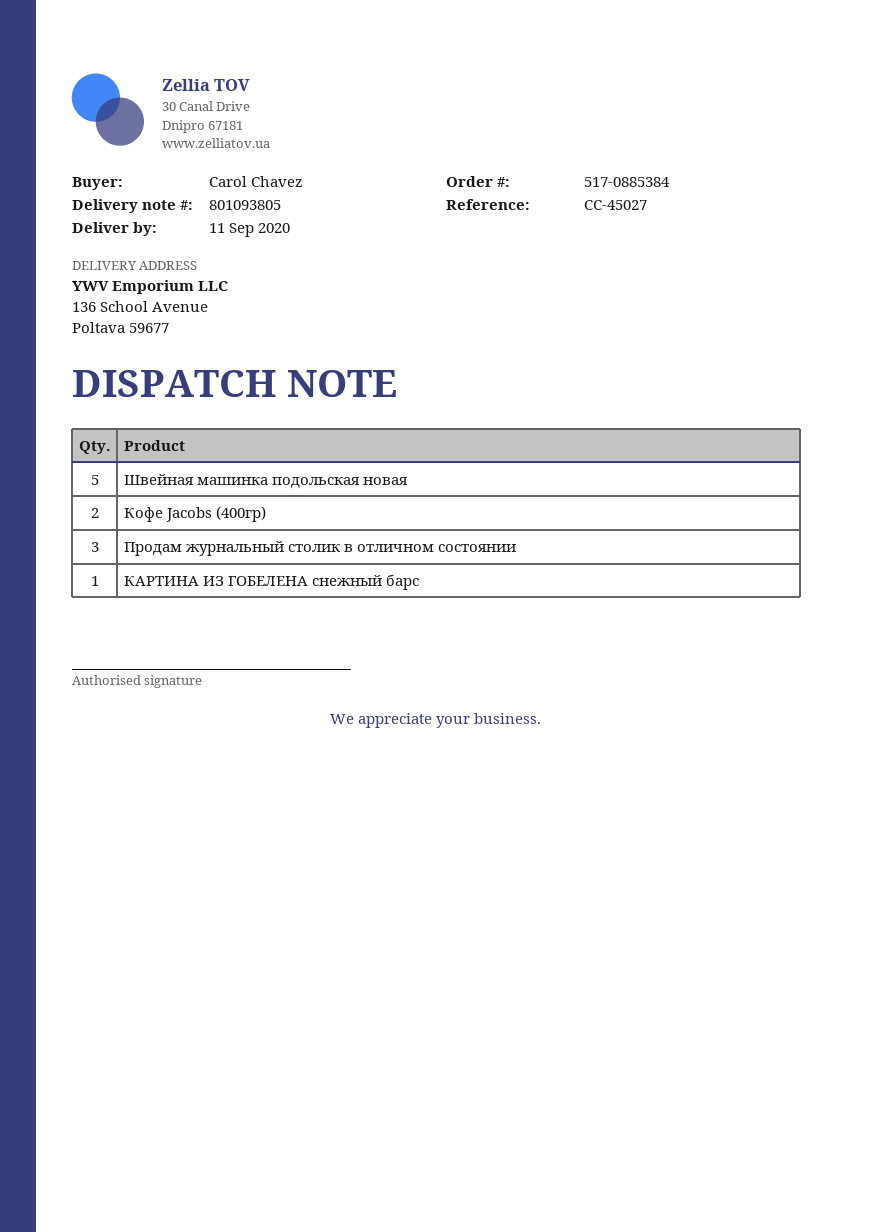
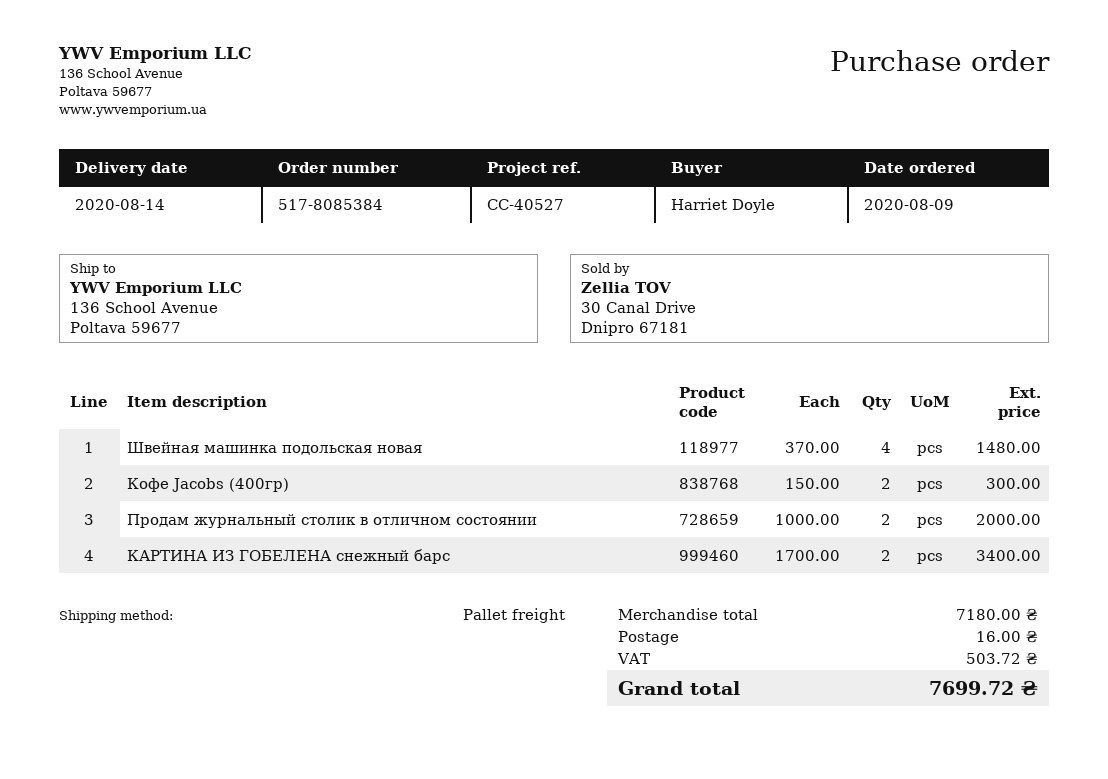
order number: 517-0885384 -> 517-8085384
delivery date: 2020-09-11 -> 2020-08-14
reference: CC-45027 -> CC-40527
ordered by: Carol Chavez -> Harriet Doyle
Швейная машинка подольская новая: 5 -> 4
Продам журнальный столик в отличном состоянии: 3 -> 2
КАРТИНА ИЗ ГОБЕЛЕНА снежный барс: 1 -> 2

